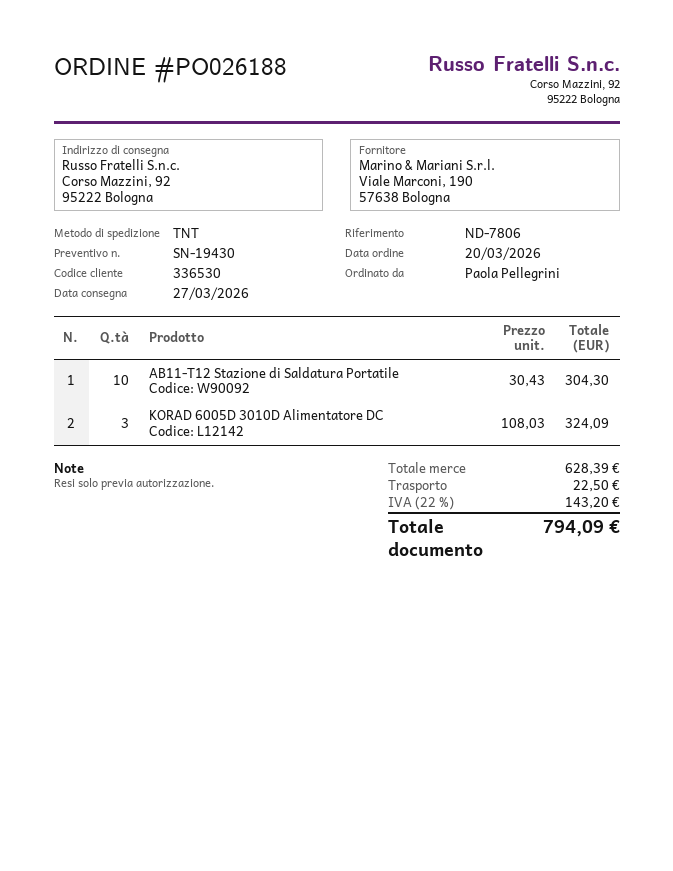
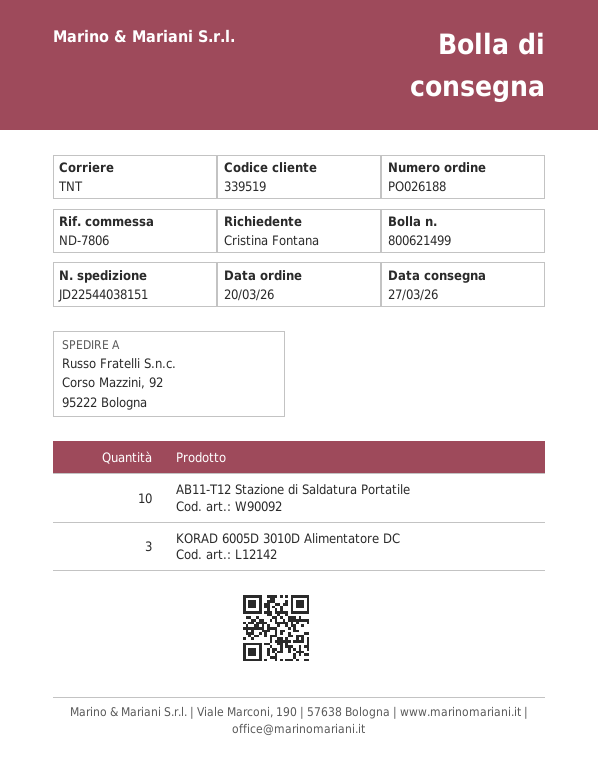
customer number: 336530 -> 339519
ordered by: Paola Pellegrini -> Cristina Fontana

